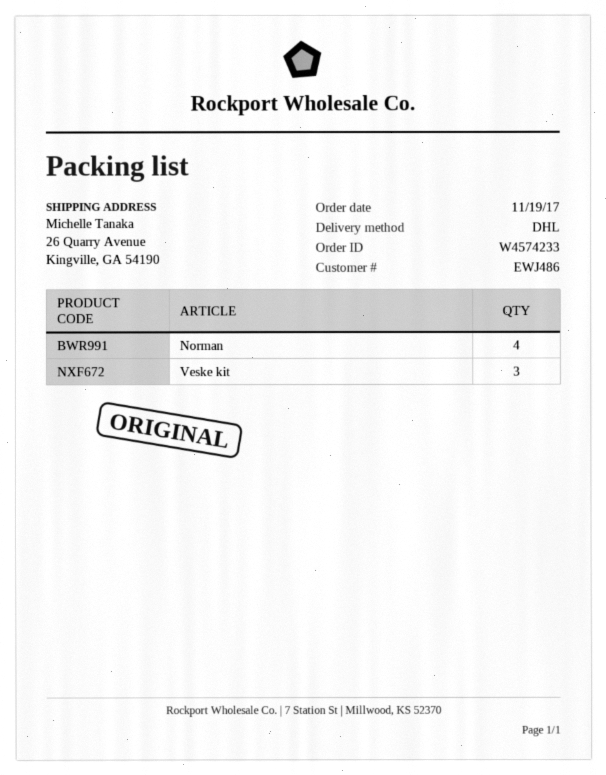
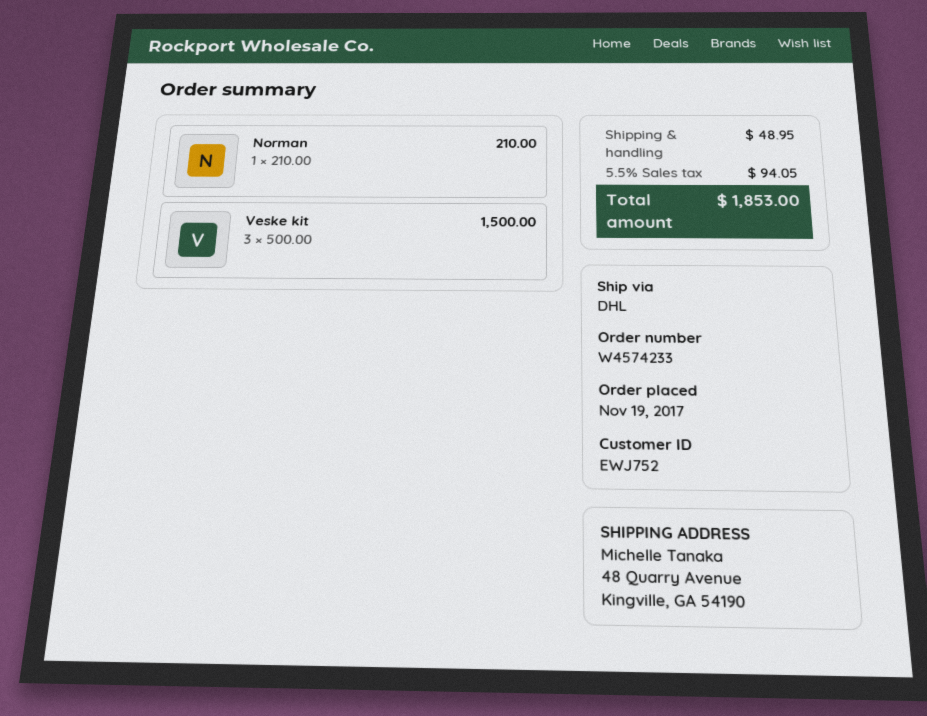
customer number: EWJ486 -> EWJ752
ship to: 26 Quarry Avenue, Kingville, GA 54190 -> 48 Quarry Avenue, Kingville, GA 54190
Norman: 4 -> 1

